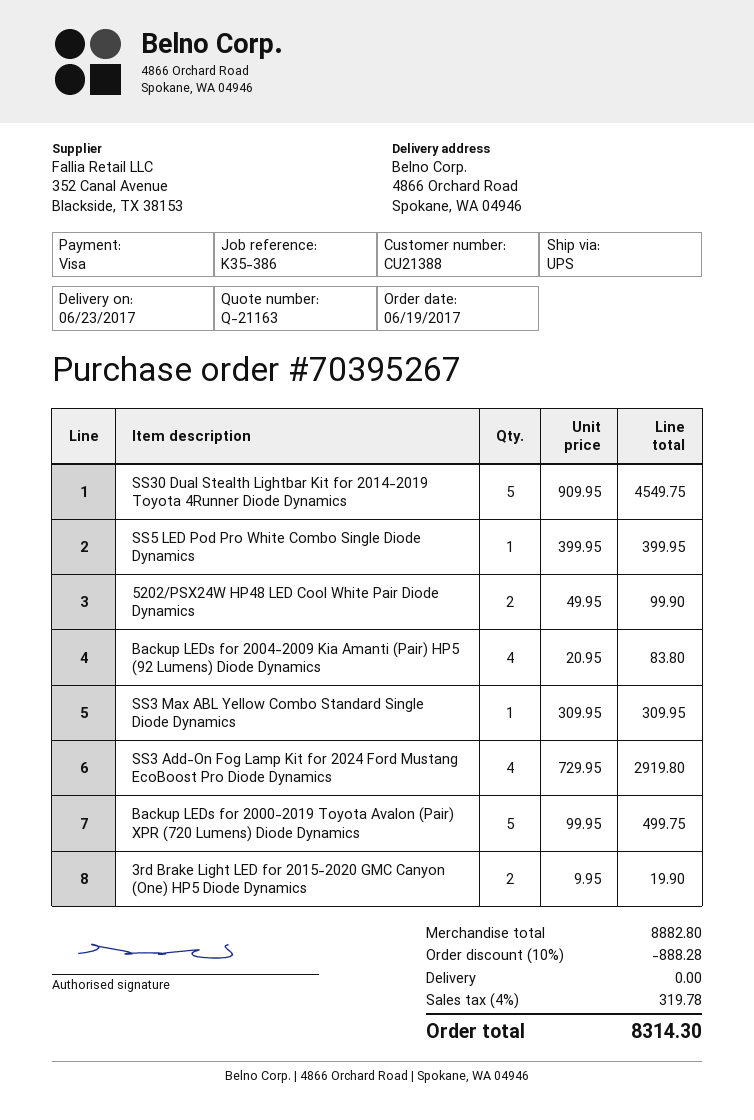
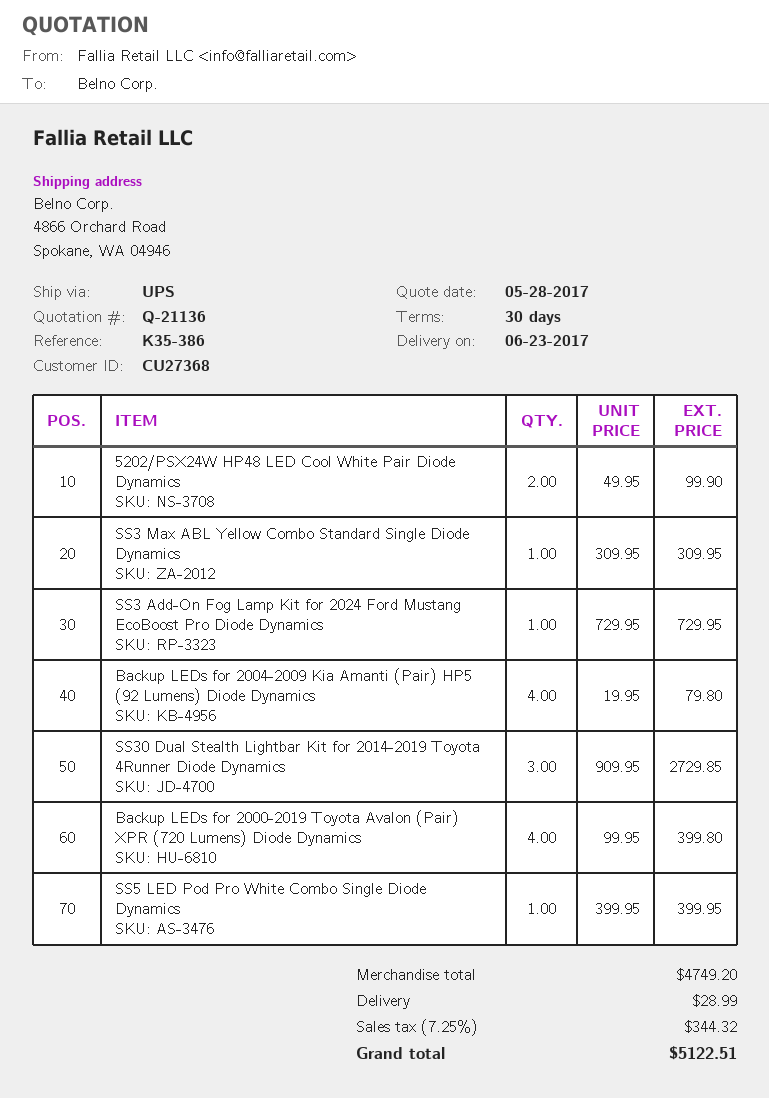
quote number: Q-21163 -> Q-21136
customer number: CU21388 -> CU27368
SS30 Dual Stealth Lightbar Kit for 2014-2019 Toyota 4Runner Diode Dynamics: 5 x 909.95 = 4549.75 -> 3 x 909.95 = 2729.85
Backup LEDs for 2004-2009 Kia Amanti (Pair) HP5 (92 Lumens) Diode Dynamics: 4 x 20.95 = 83.80 -> 4 x 19.95 = 79.80
SS3 Add-On Fog Lamp Kit for 2024 Ford Mustang EcoBoost Pro Diode Dynamics: 4 x 729.95 = 2919.80 -> 1 x 729.95 = 729.95
Backup LEDs for 2000-2019 Toyota Avalon (Pair) XPR (720 Lumens) Diode Dynamics: 5 x 99.95 = 499.75 -> 4 x 99.95 = 399.80
3rd Brake Light LED for 2015-2020 GMC Canyon (One) HP5 Diode Dynamics: 2 x 9.95 = 19.90 -> none
subtotal: 8882.80 -> 4749.20
discount: 10% = 888.28 -> none
shipping: 0.00 -> 28.99
tax: 4% = 319.78 -> 7.25% = 344.32
total: 8314.30 -> 5122.51

